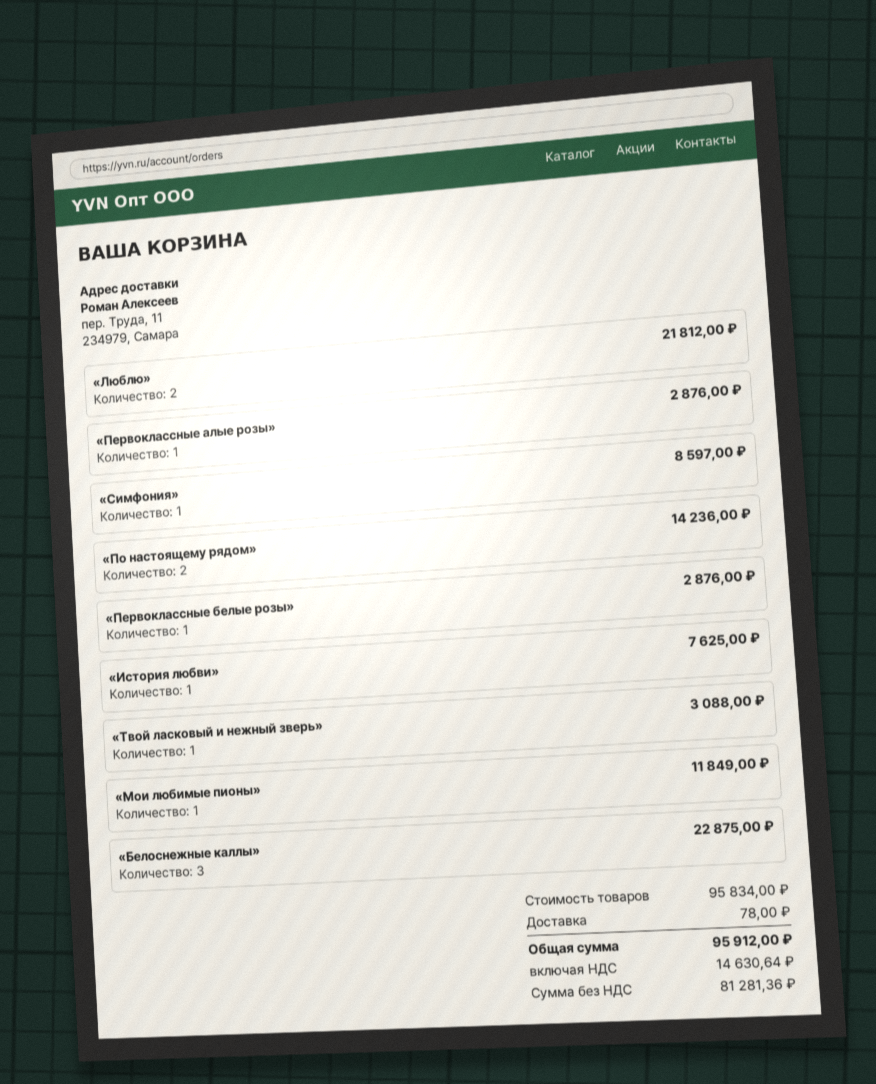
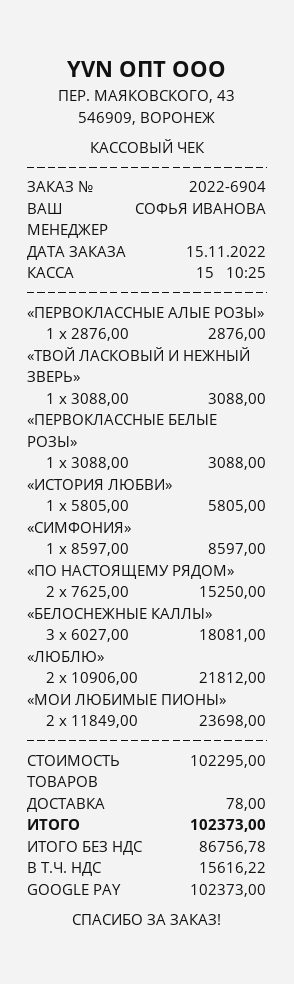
«По настоящему рядом»: 2 for 14236.00 -> 2 for 15250.00
«Первоклассные белые розы»: 1 for 2876.00 -> 1 for 3088.00
«История любви»: 1 for 7625.00 -> 1 for 5805.00
«Мои любимые пионы»: 1 for 11849.00 -> 2 for 23698.00
«Белоснежные каллы»: 3 for 22875.00 -> 3 for 18081.00
subtotal: 95834.00 -> 102295.00
net: 81281.36 -> 86756.78
tax: 14630.64 -> 15616.22
total: 95912.00 -> 102373.00

